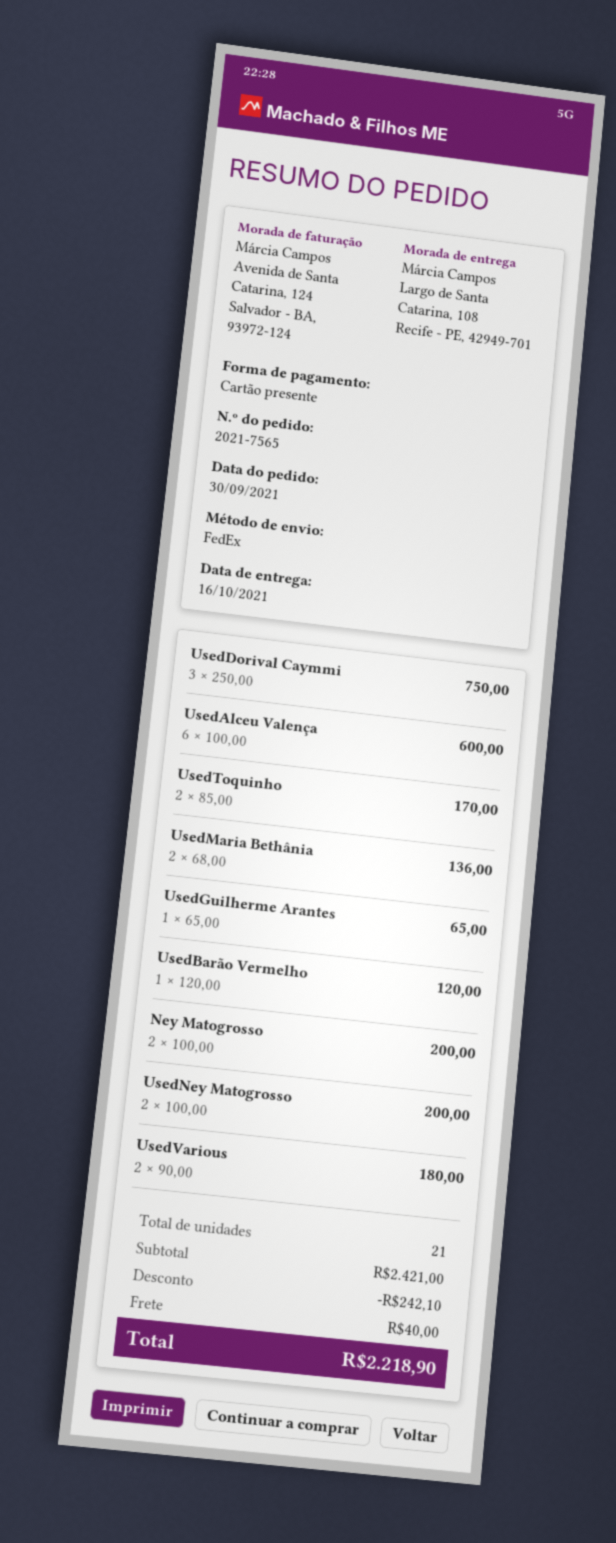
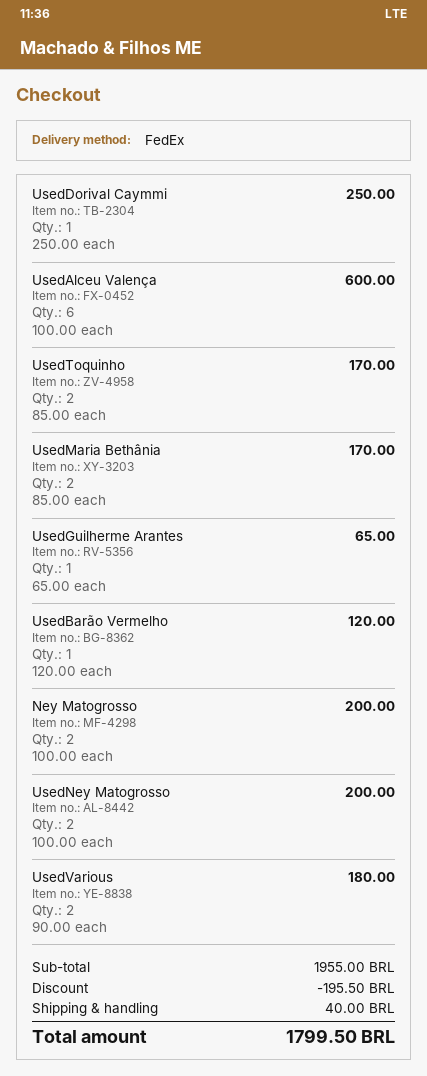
UsedDorival Caymmi: 3 x 250.00 = 750.00 -> 1 x 250.00 = 250.00
UsedMaria Bethânia: 2 x 68.00 = 136.00 -> 2 x 85.00 = 170.00
subtotal: 2421.00 -> 1955.00
discount: 242.10 -> 195.50
total: 2218.90 -> 1799.50

